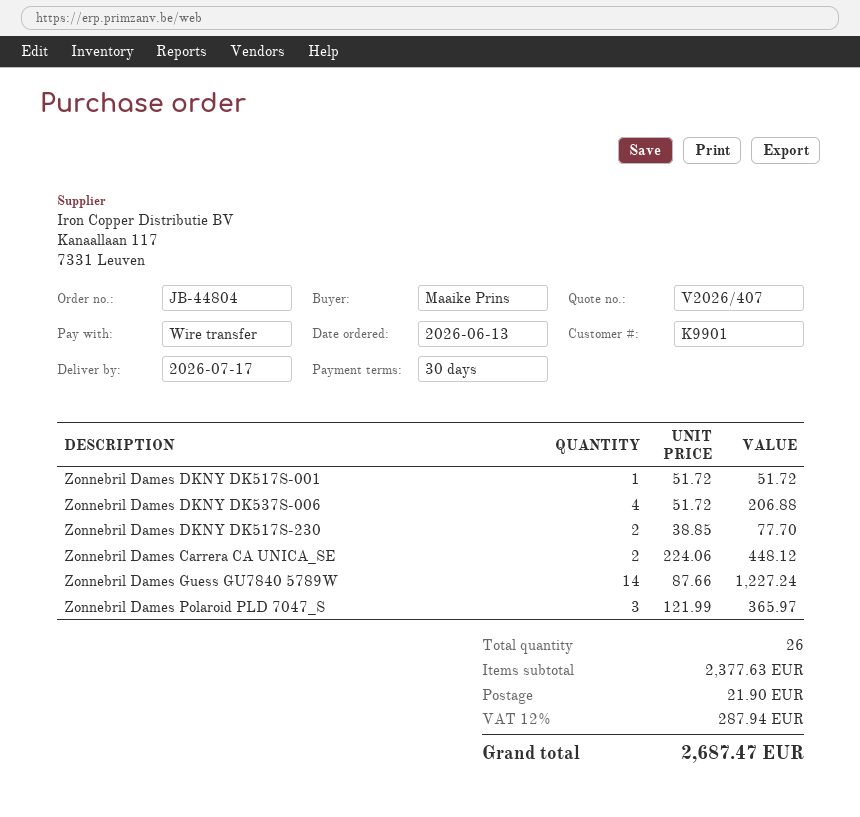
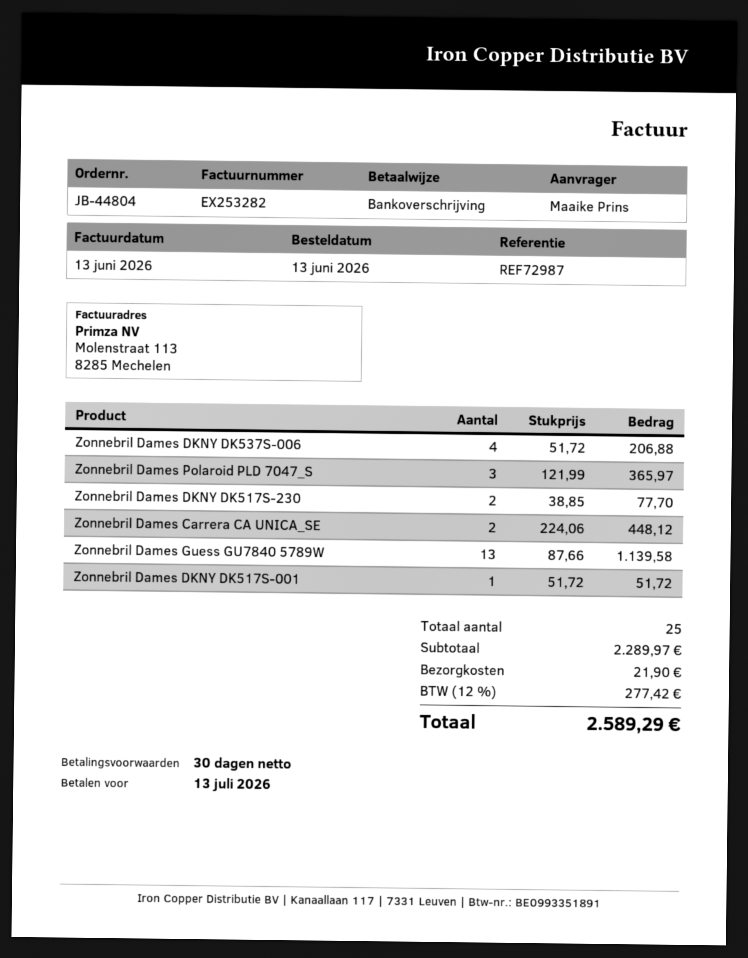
Zonnebril Dames Guess GU7840 5789W: 14 x 87.66 = 1227.24 -> 13 x 87.66 = 1139.58
total quantity: 26 -> 25
subtotal: 2377.63 -> 2289.97
tax: 12% = 287.94 -> 12% = 277.42
total: 2687.47 -> 2589.29

